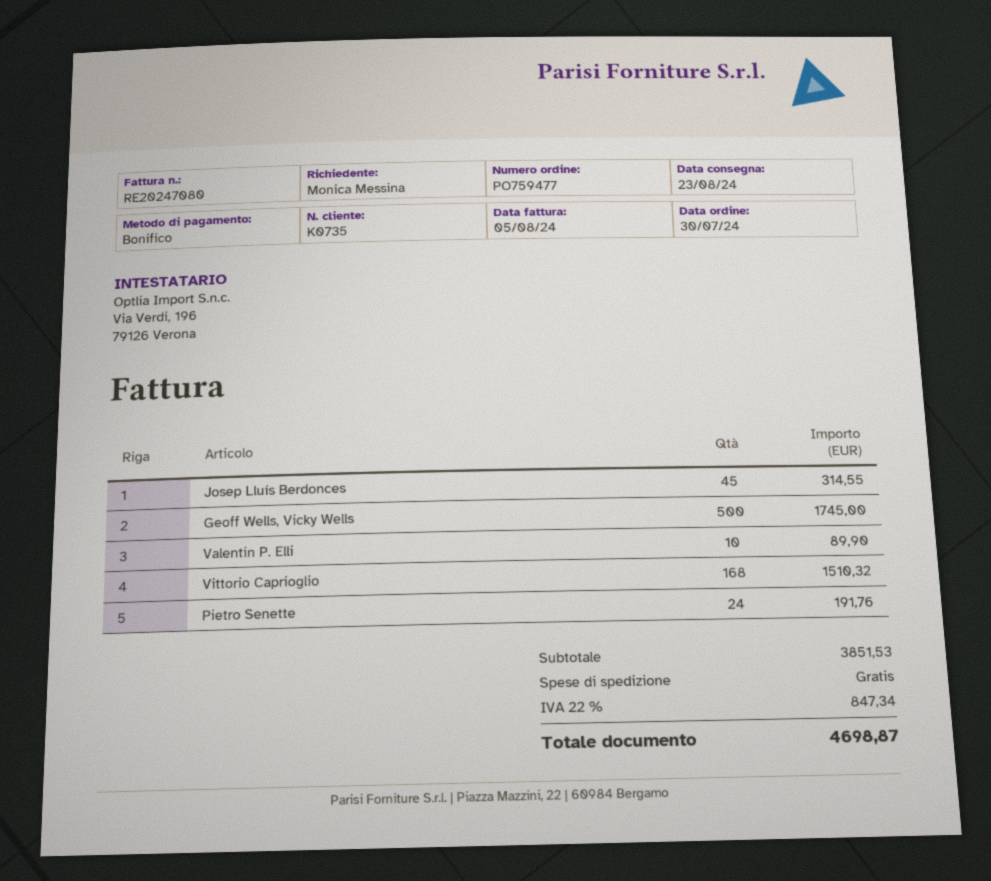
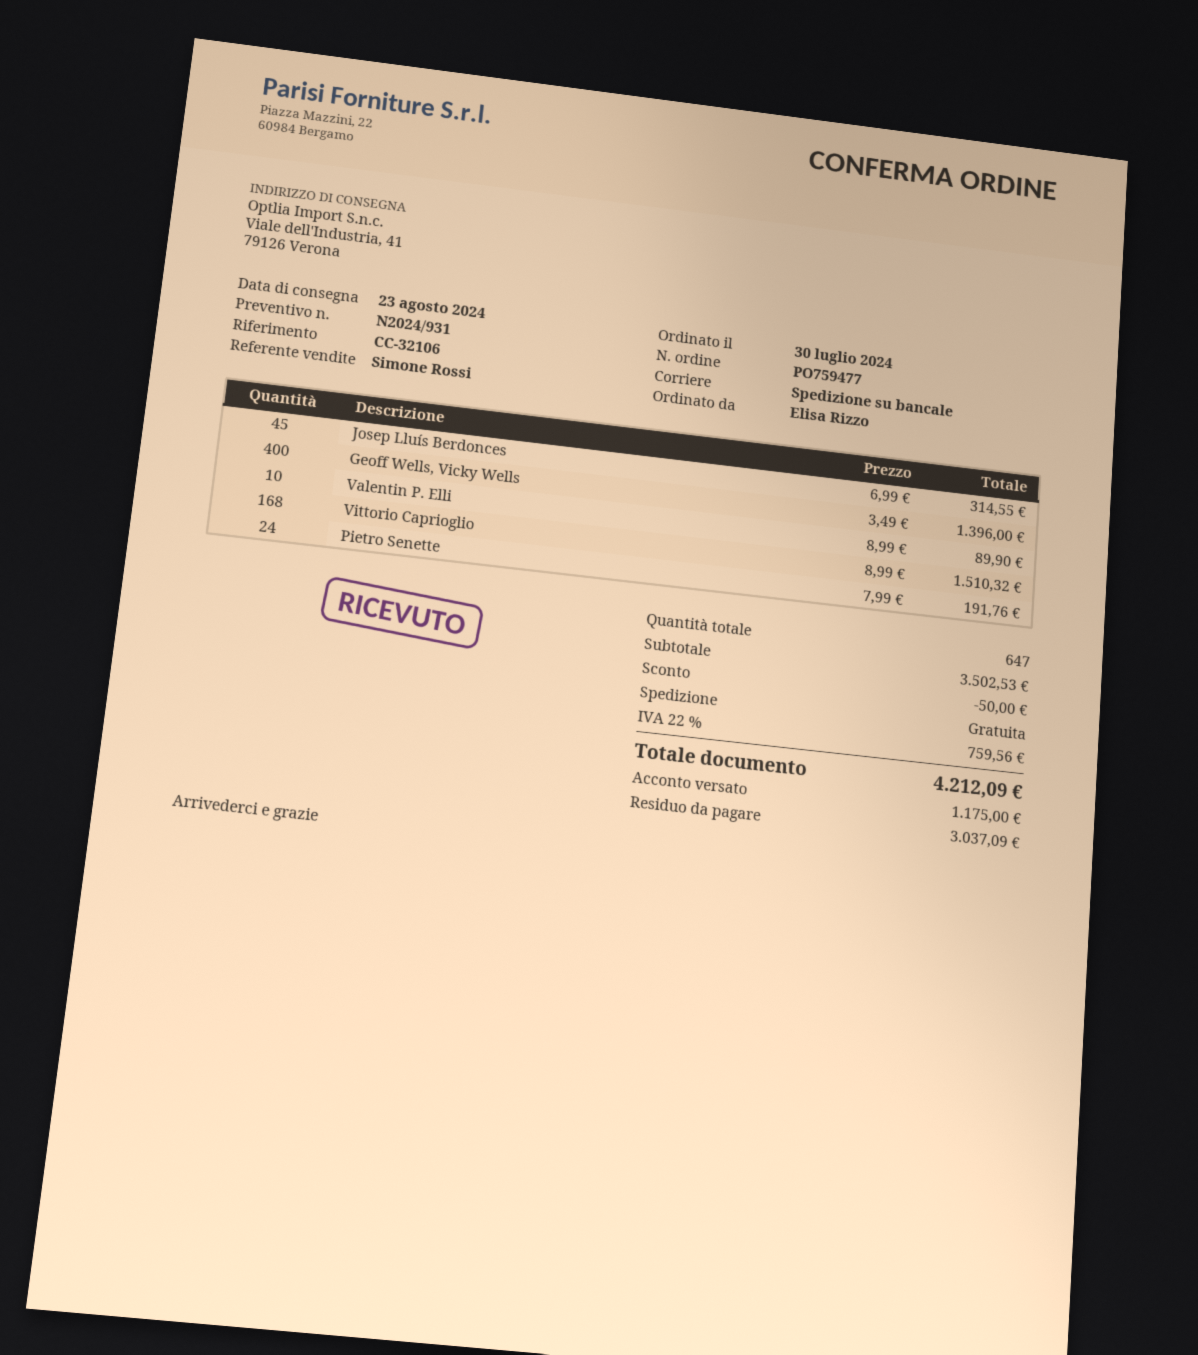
ordered by: Monica Messina -> Elisa Rizzo
Geoff Wells, Vicky Wells: 500 for 1745.00 -> 400 for 1396.00
subtotal: 3851.53 -> 3502.53
discount: none -> 50.00
tax: 22% = 847.34 -> 22% = 759.56
total: 4698.87 -> 4212.09

